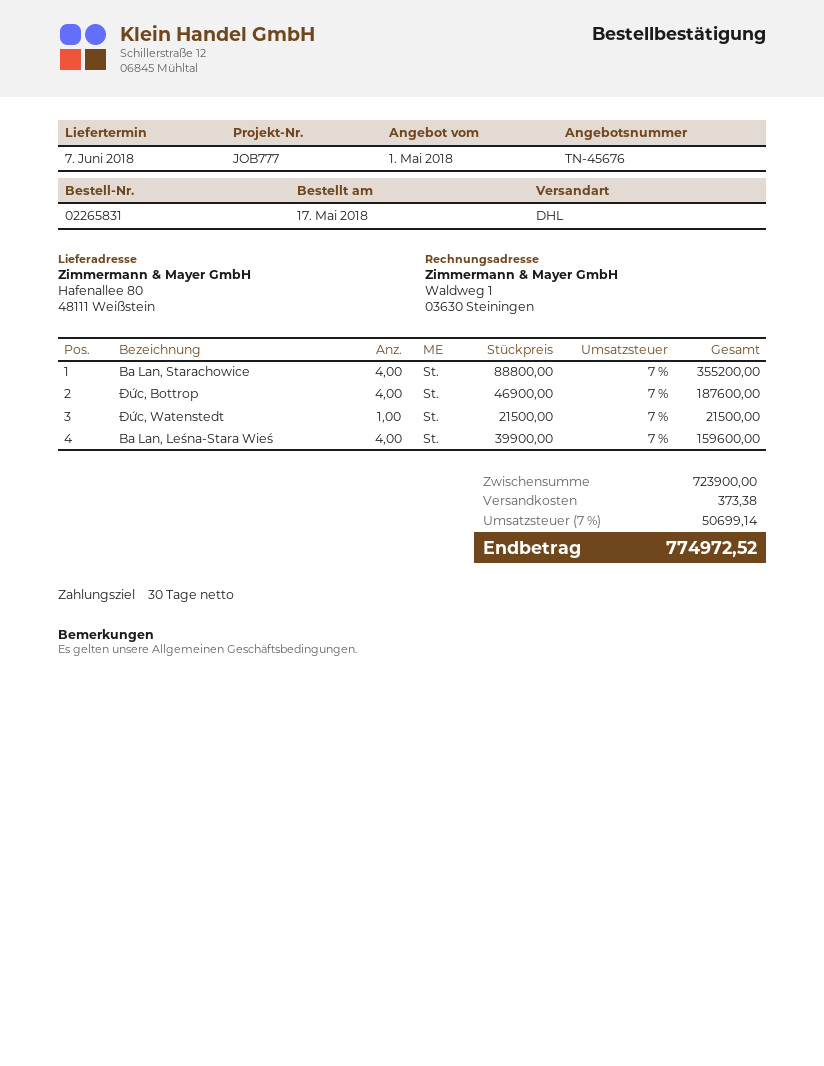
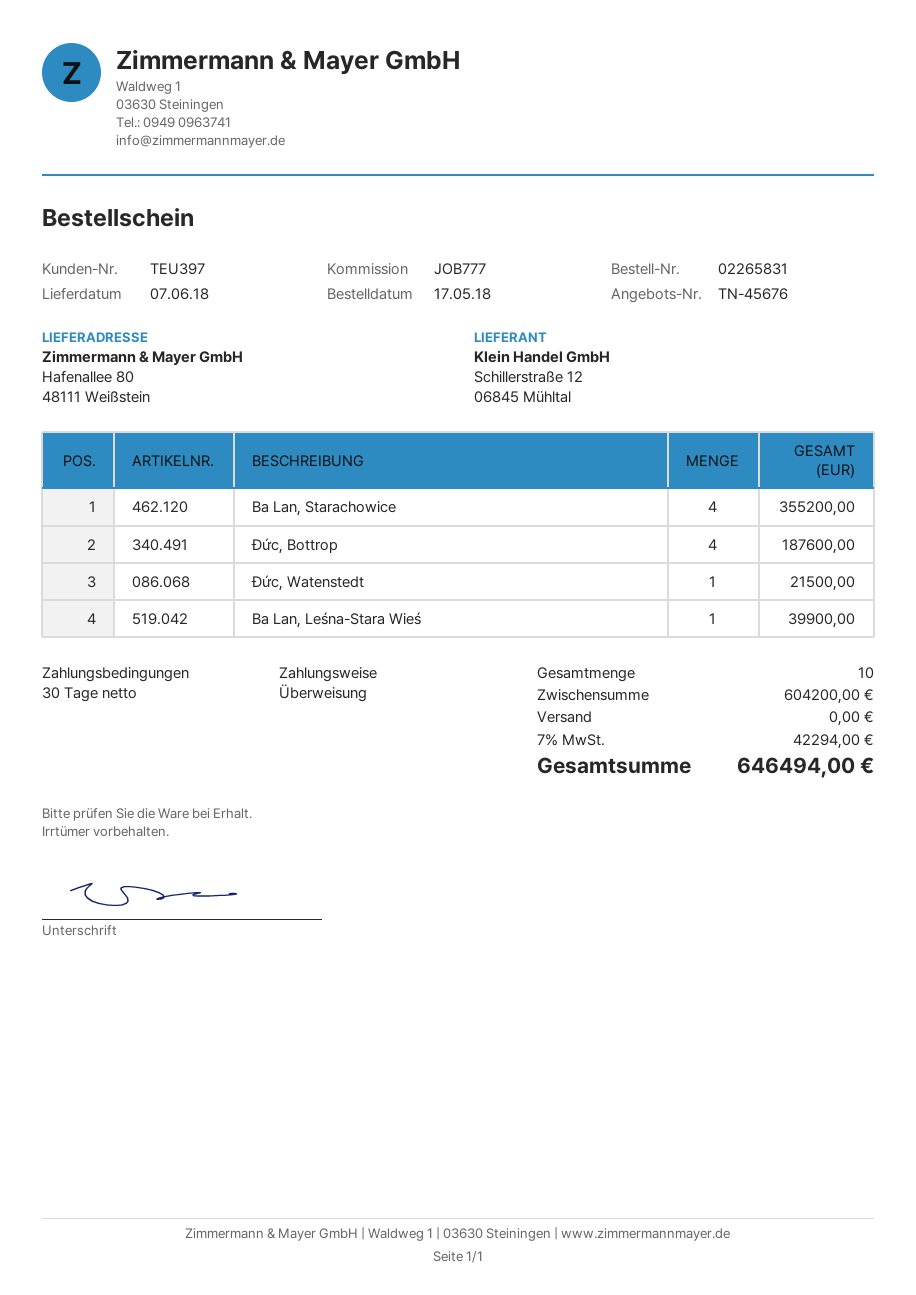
Ba Lan, Leśna-Stara Wieś: 4 for 159600.00 -> 1 for 39900.00
subtotal: 723900.00 -> 604200.00
shipping: 373.38 -> 0.00
tax: 7% = 50699.14 -> 7% = 42294.00
total: 774972.52 -> 646494.00

